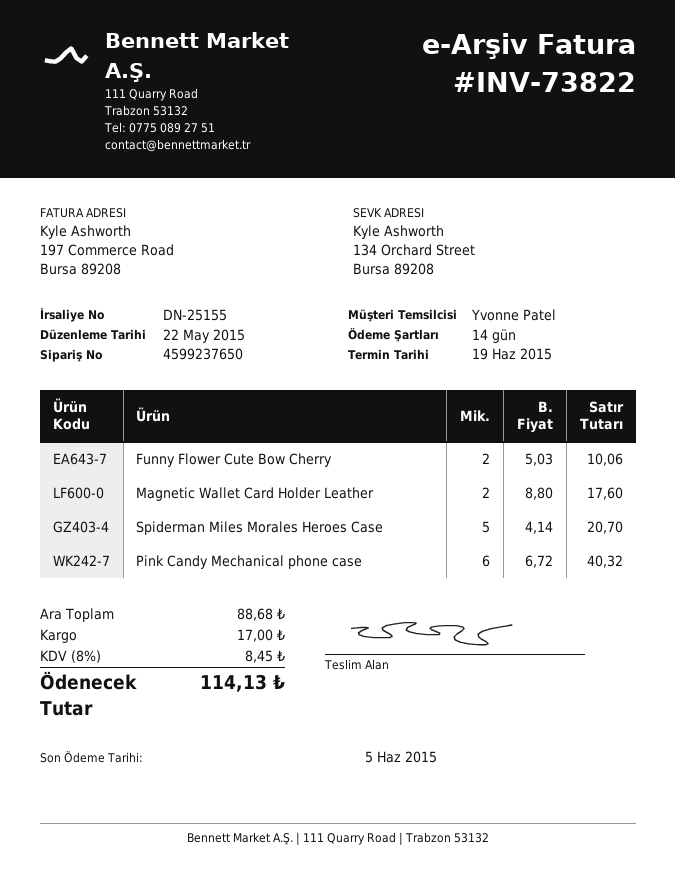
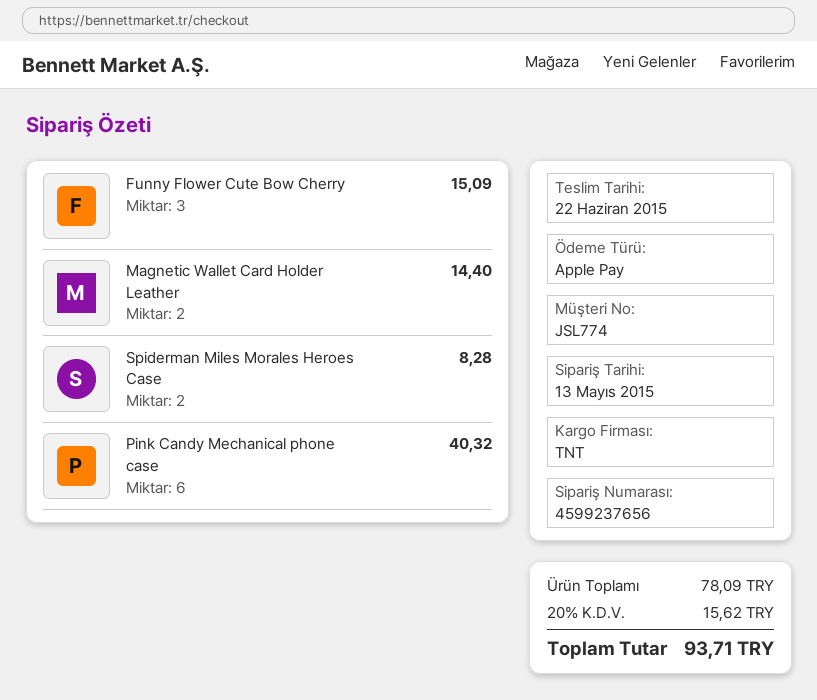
order number: 4599237650 -> 4599237656
delivery date: 2015-06-19 -> 2015-06-22
Funny Flower Cute Bow Cherry: 2 for 10.06 -> 3 for 15.09
Magnetic Wallet Card Holder Leather: 2 for 17.60 -> 2 for 14.40
Spiderman Miles Morales Heroes Case: 5 for 20.70 -> 2 for 8.28
subtotal: 88.68 -> 78.09
shipping: 17.00 -> none
tax: 8% = 8.45 -> 20% = 15.62
total: 114.13 -> 93.71

